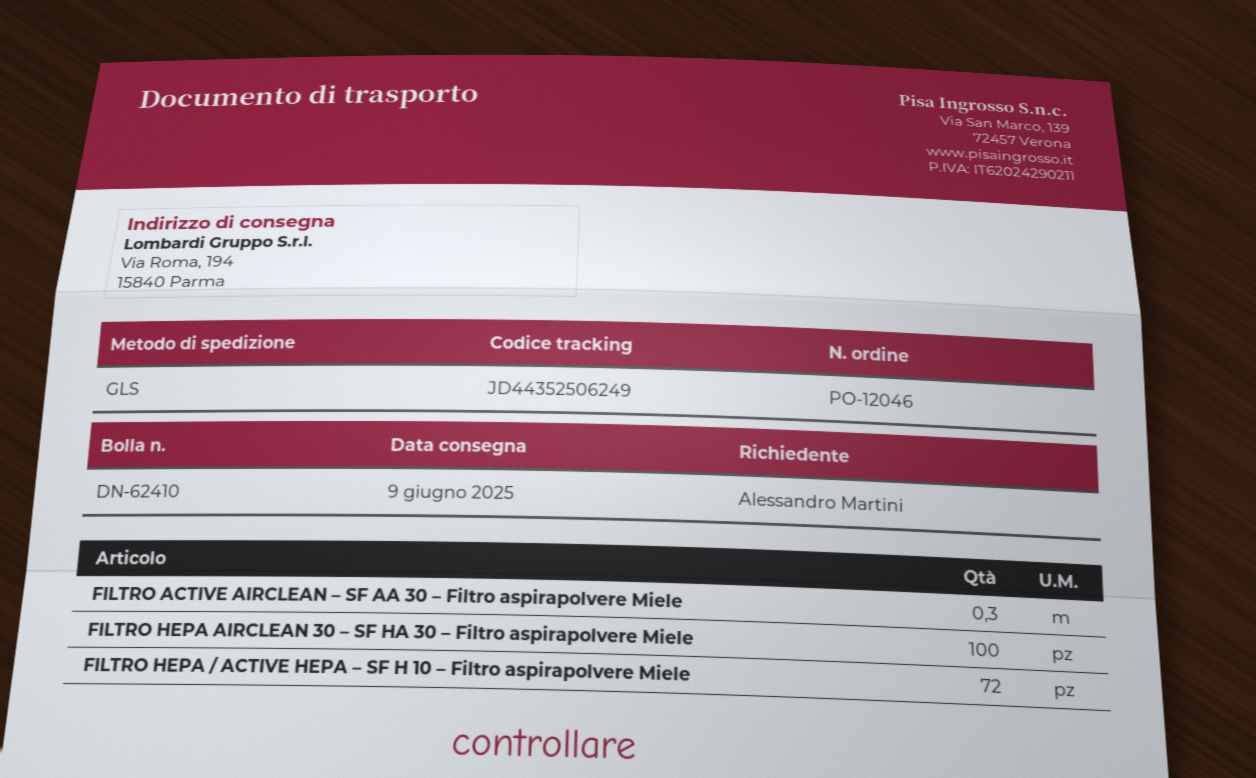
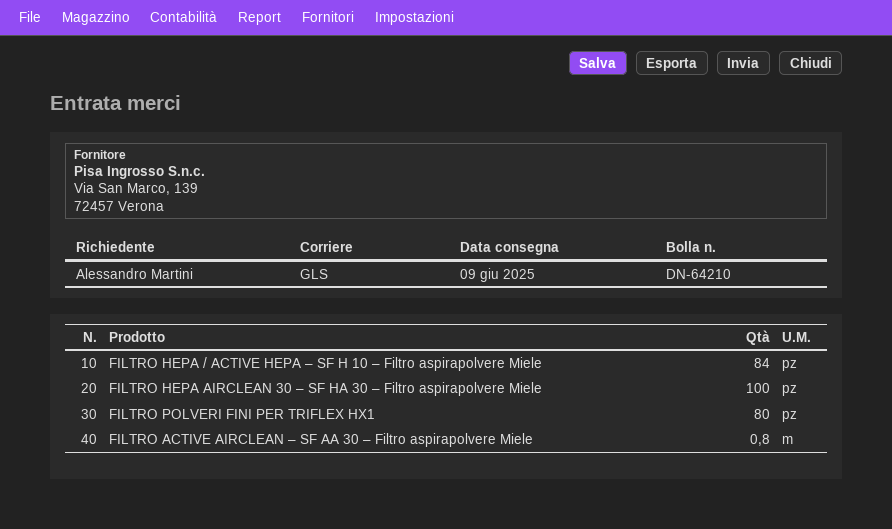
delivery note number: DN-62410 -> DN-64210
FILTRO ACTIVE AIRCLEAN – SF AA 30 – Filtro aspirapolvere Miele: 0.3 -> 0.8
FILTRO HEPA / ACTIVE HEPA – SF H 10 – Filtro aspirapolvere Miele: 72 -> 84
FILTRO POLVERI FINI PER TRIFLEX HX1: none -> 80

